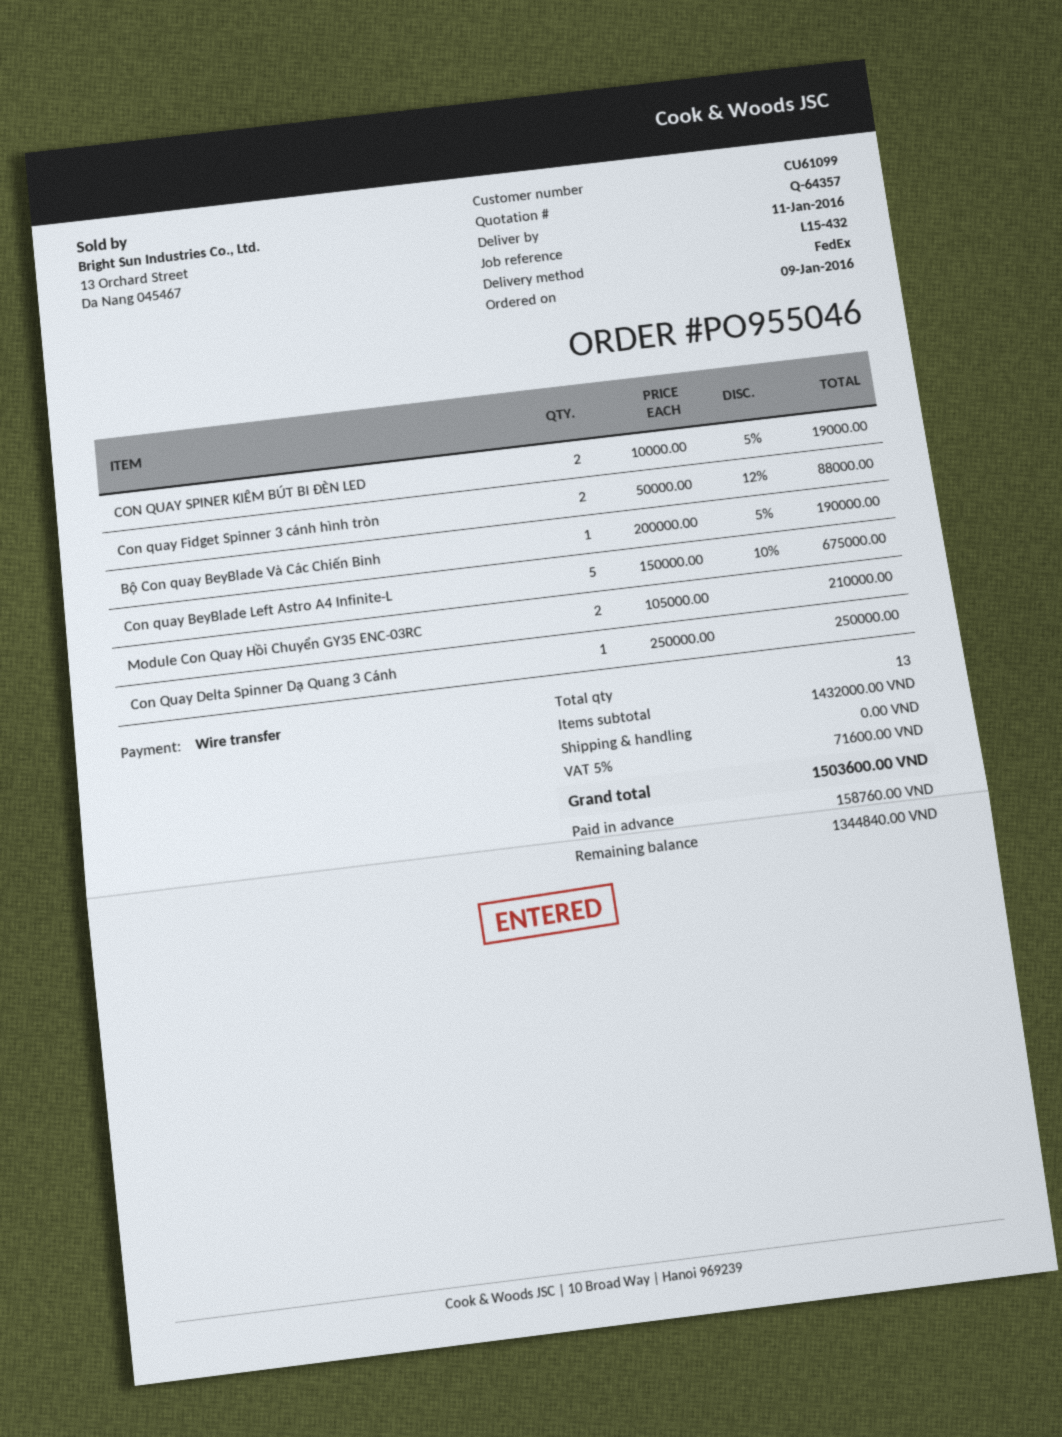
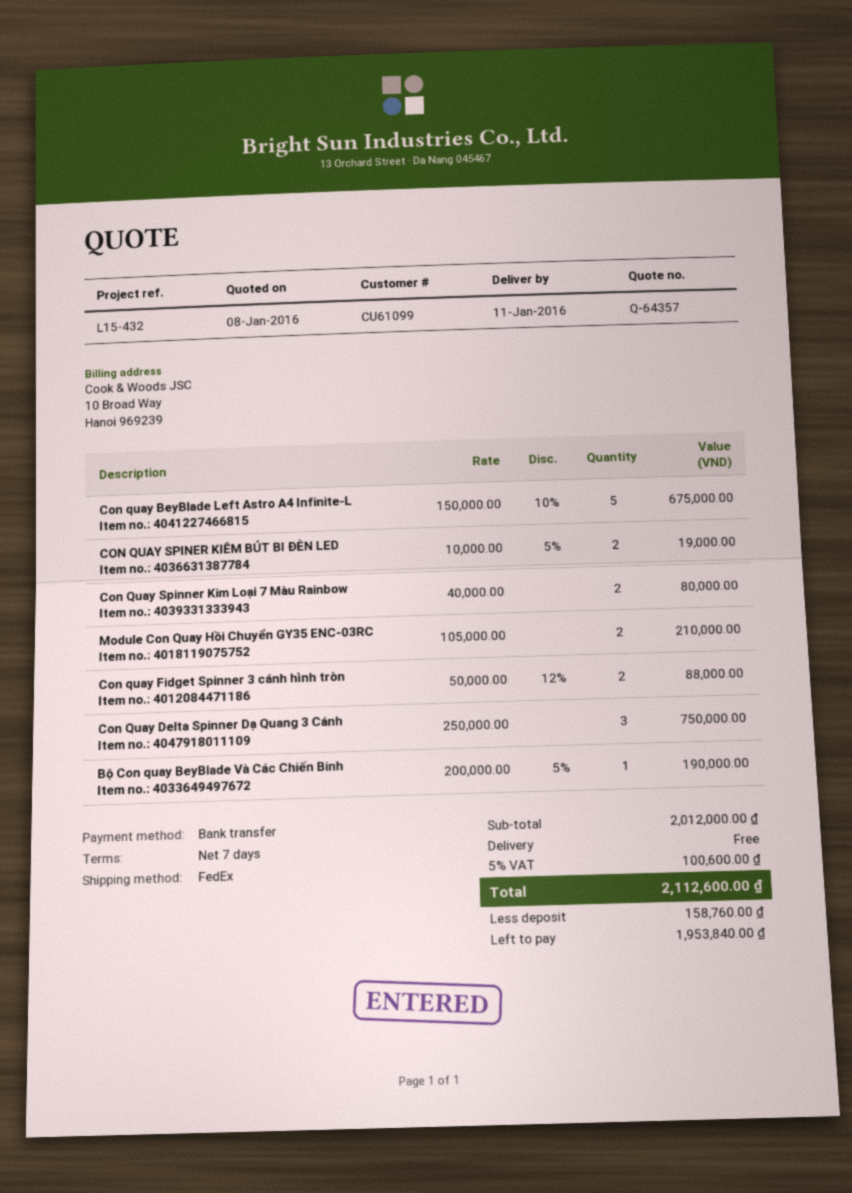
Con Quay Delta Spinner Dạ Quang 3 Cánh: 1 x 250000.00 = 250000.00 -> 3 x 250000.00 = 750000.00
Con Quay Spinner Kim Loại 7 Màu Rainbow: none -> 2 x 40000.00 = 80000.00
subtotal: 1432000.00 -> 2012000.00
tax: 5% = 71600.00 -> 5% = 100600.00
total: 1503600.00 -> 2112600.00
balance: 1344840.00 -> 1953840.00

